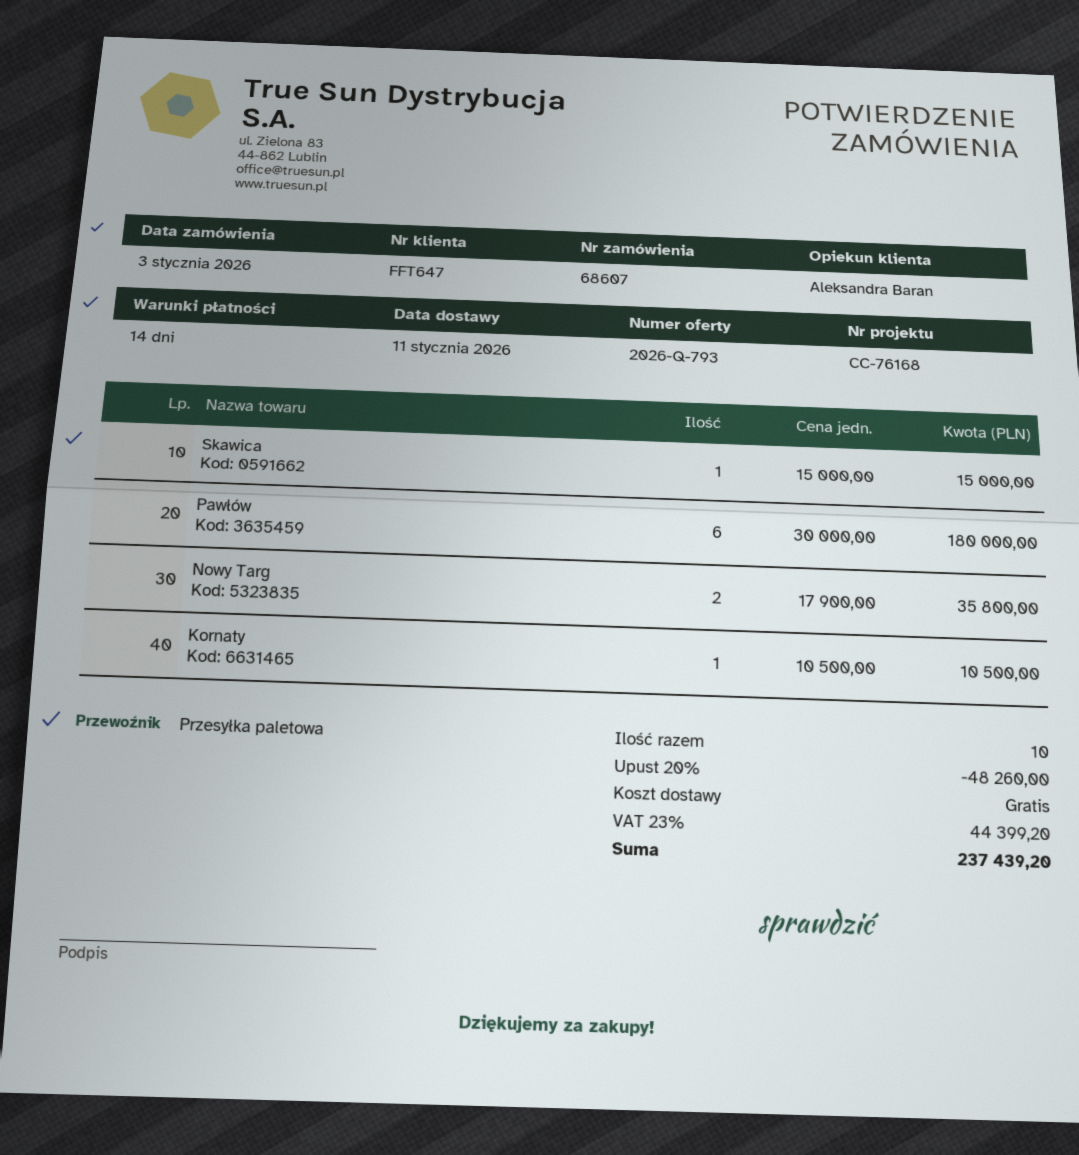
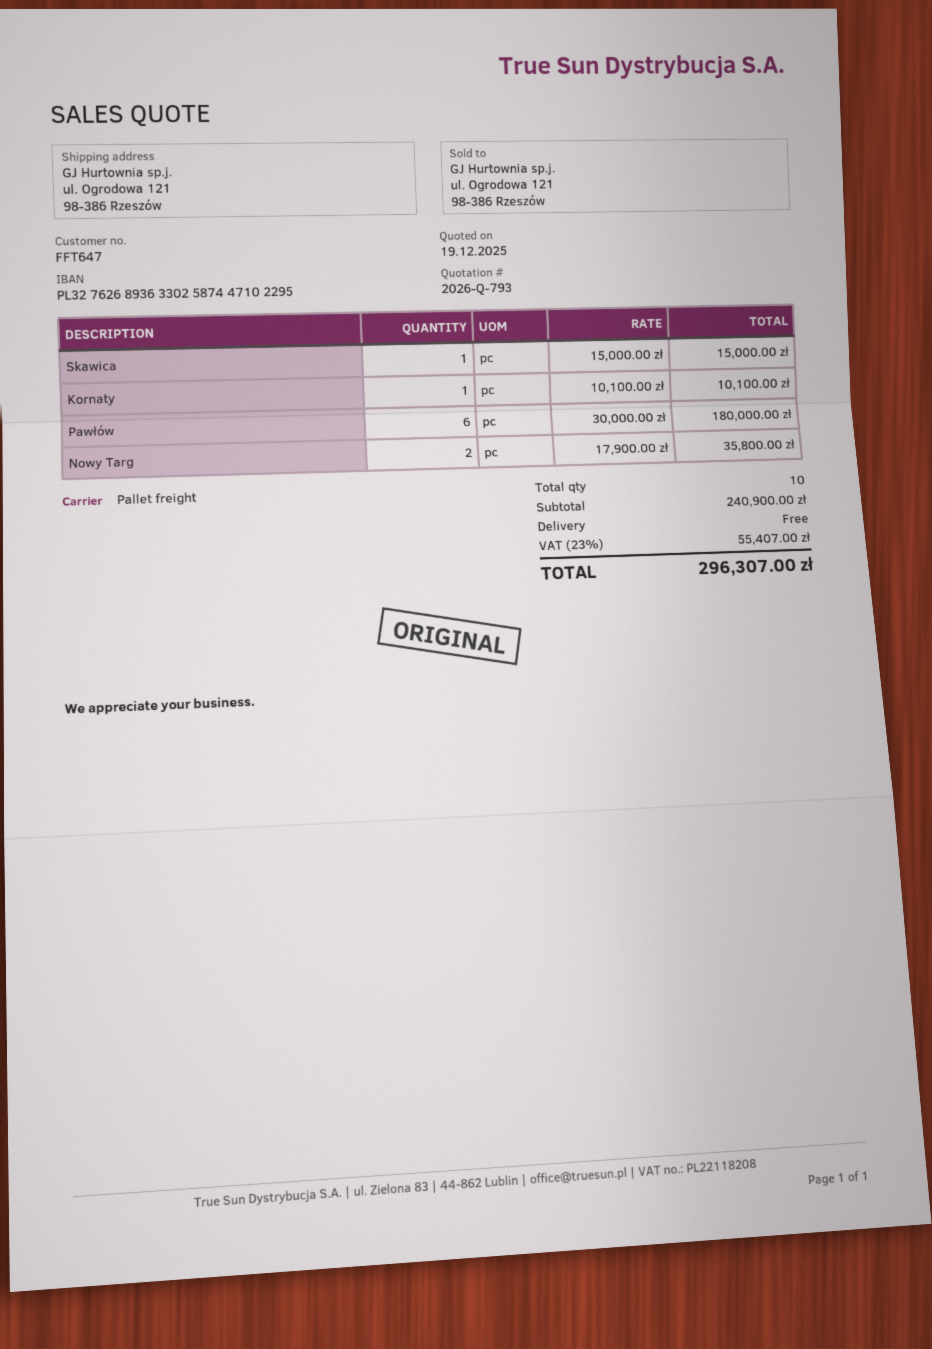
Kornaty: 1 x 10500.00 = 10500.00 -> 1 x 10100.00 = 10100.00
discount: 20% = 48260.00 -> none
tax: 23% = 44399.20 -> 23% = 55407.00
total: 237439.20 -> 296307.00

